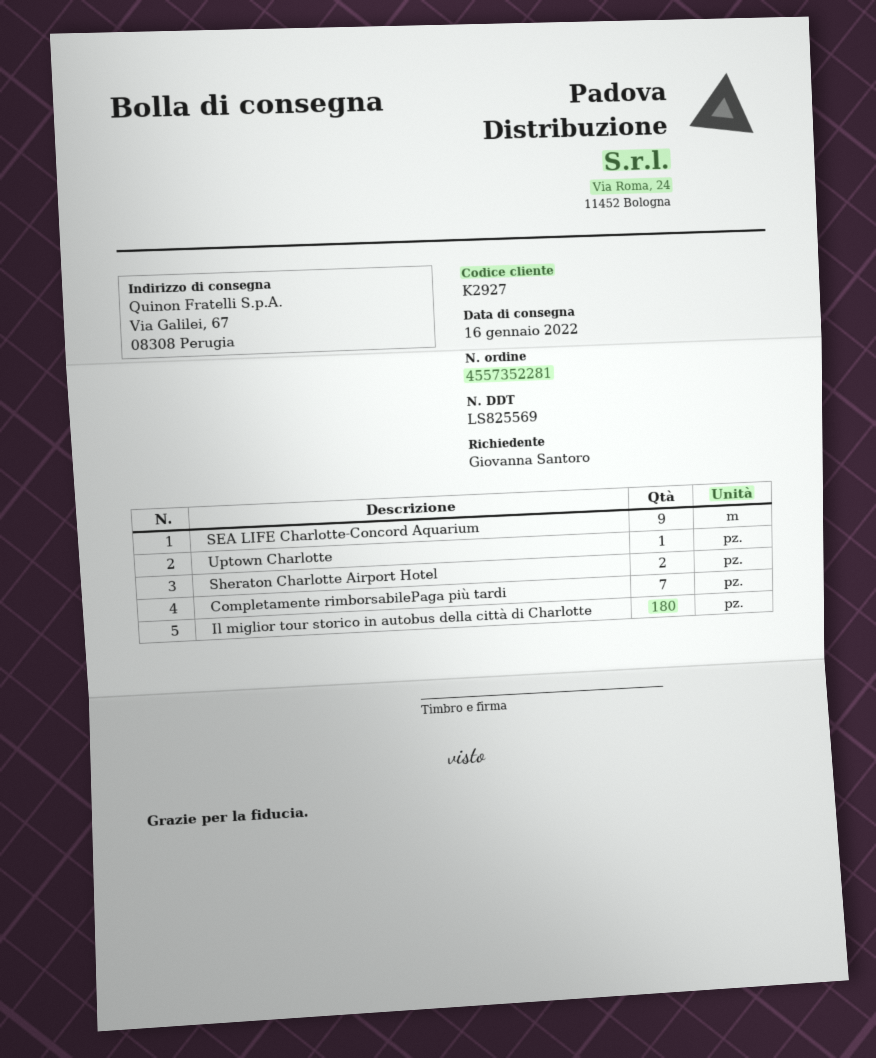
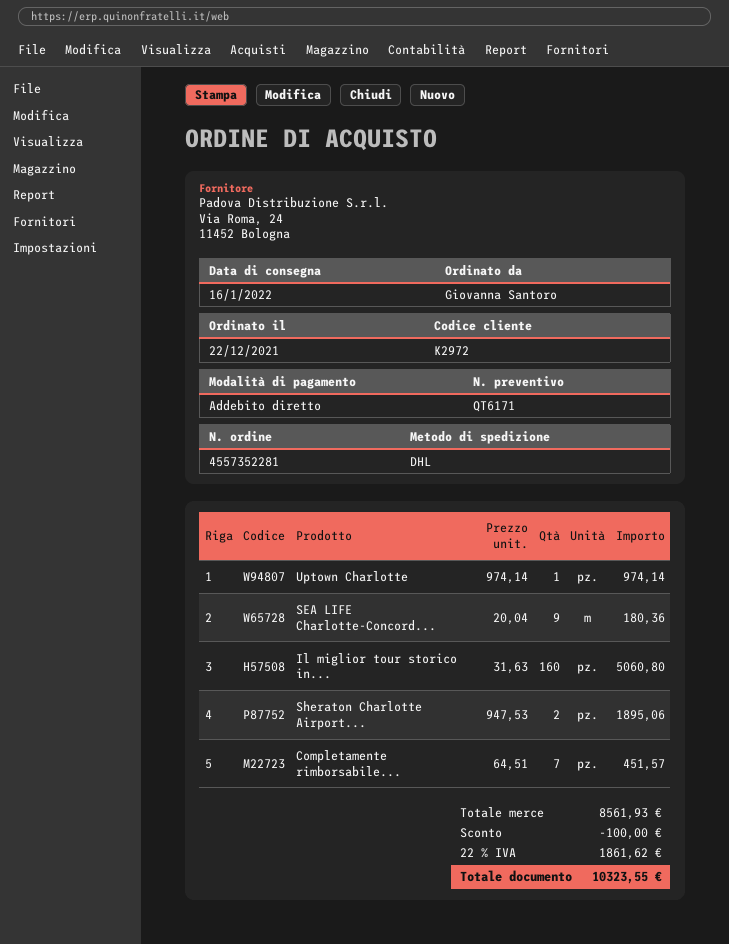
customer number: K2927 -> K2972
Il miglior tour storico in autobus della città di Charlotte: 180 -> 160

